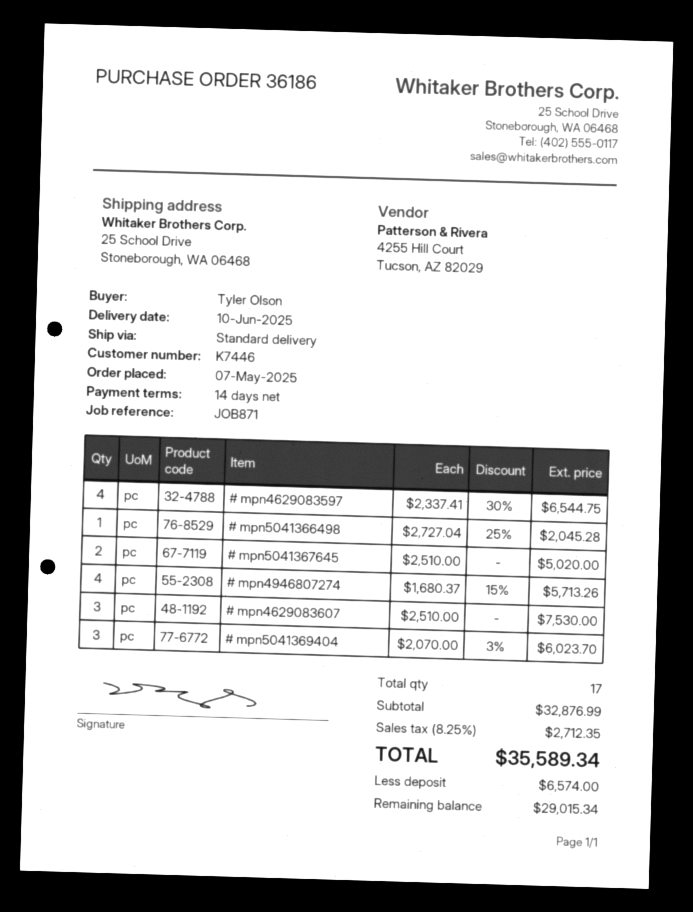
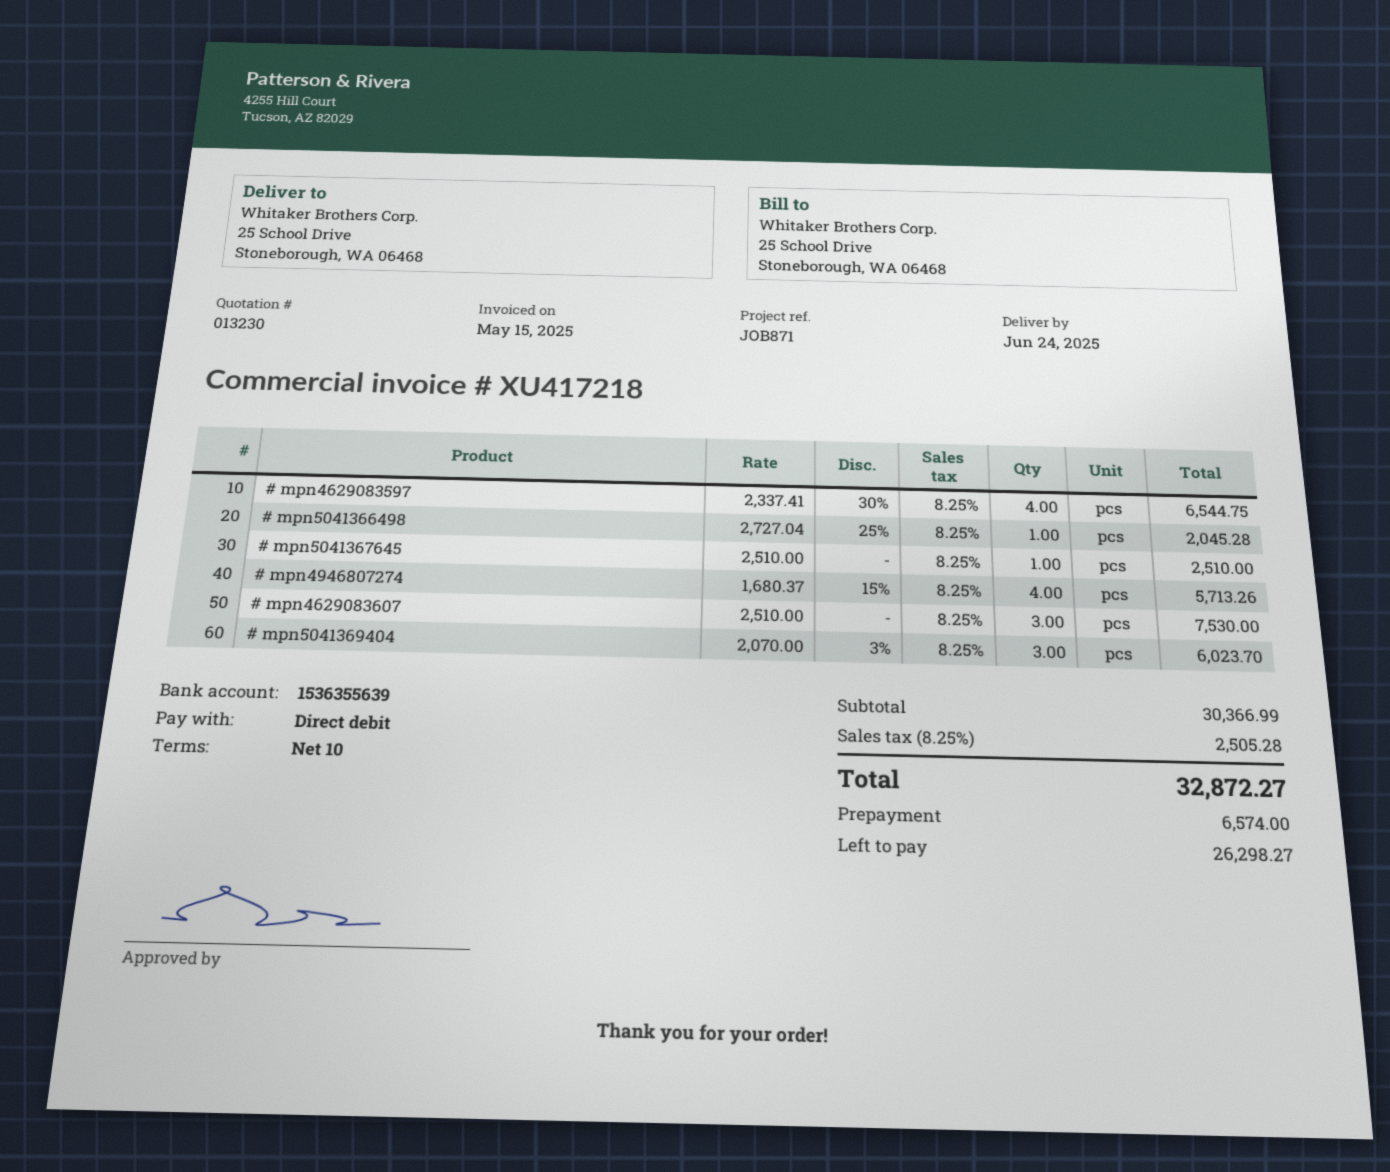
delivery date: 2025-06-10 -> 2025-06-24
payment terms: 14 days -> 10 days
# mpn5041367645: 2 x 2510.00 = 5020.00 -> 1 x 2510.00 = 2510.00
subtotal: 32876.99 -> 30366.99
tax: 8.25% = 2712.35 -> 8.25% = 2505.28
total: 35589.34 -> 32872.27
balance: 29015.34 -> 26298.27

